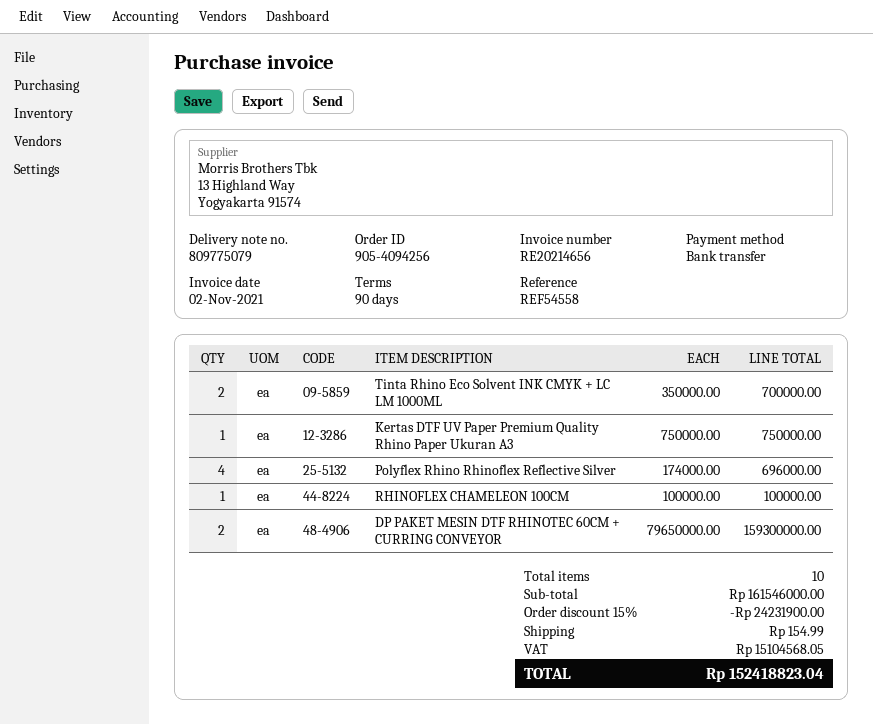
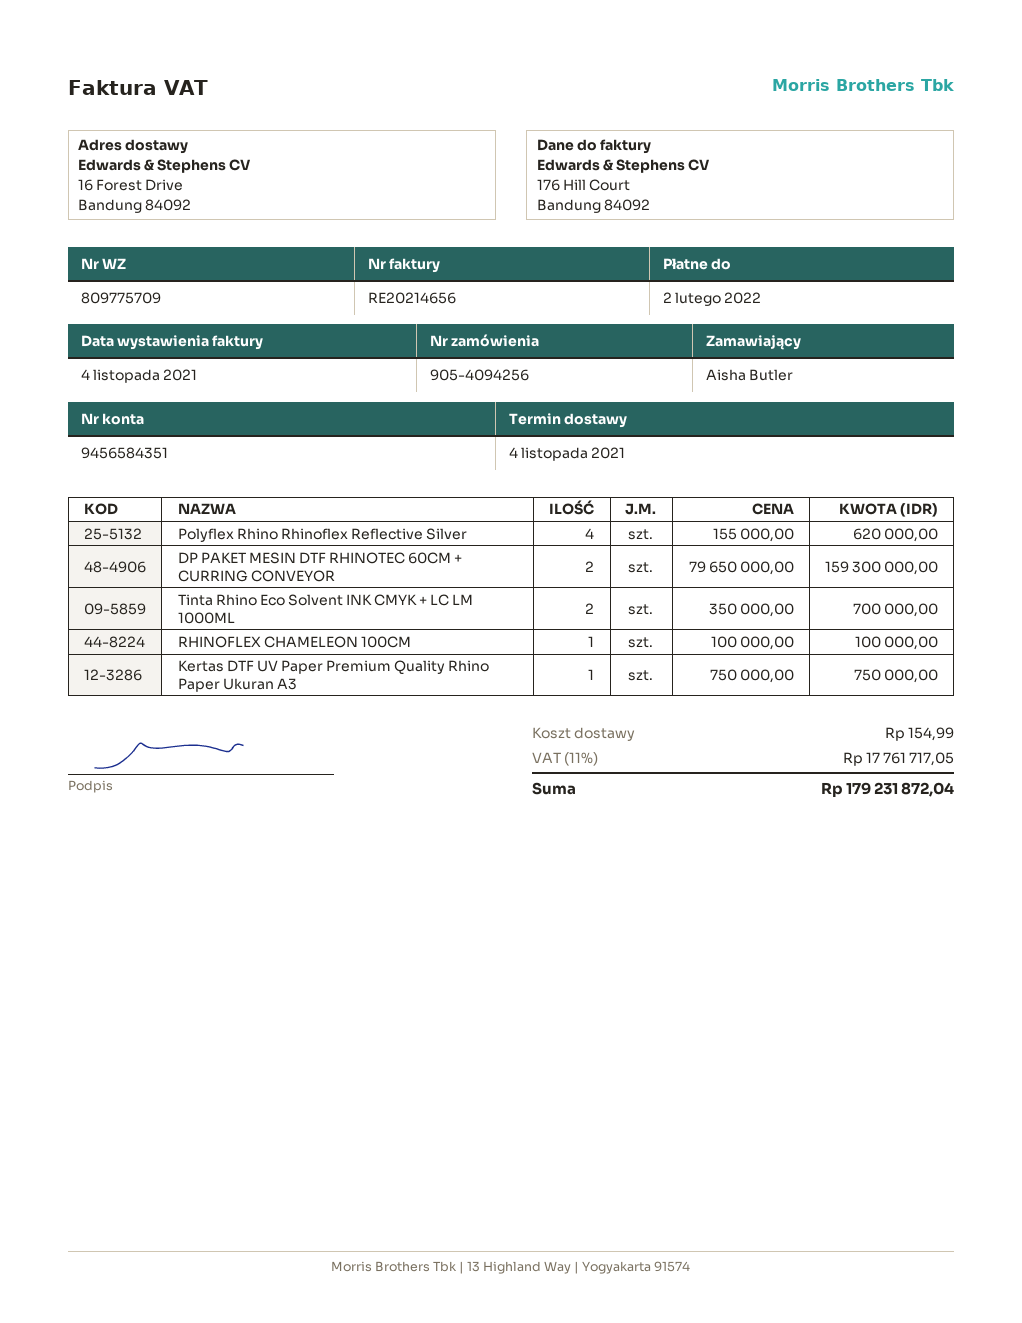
delivery note number: 809775079 -> 809775709
invoice date: 2021-11-02 -> 2021-11-04
Polyflex Rhino Rhinoflex Reflective Silver: 4 x 174000.00 = 696000.00 -> 4 x 155000.00 = 620000.00
discount: 15% = 24231900.00 -> none
tax: 15104568.05 -> 17761717.05
total: 152418823.04 -> 179231872.04

